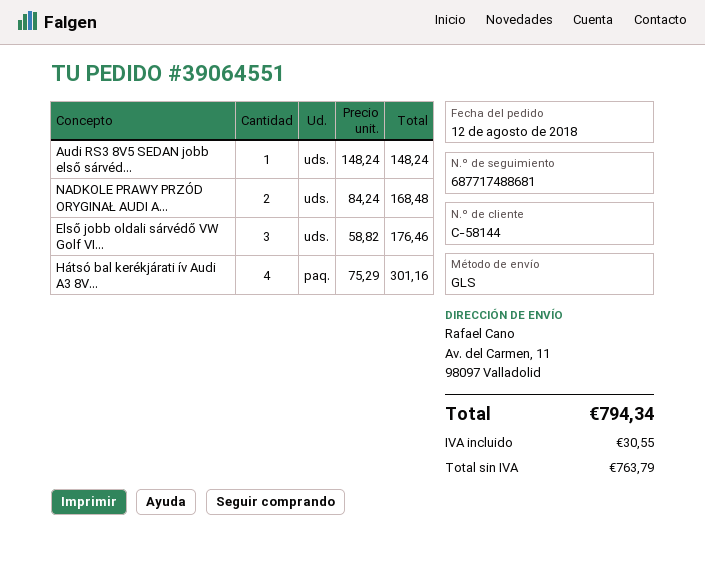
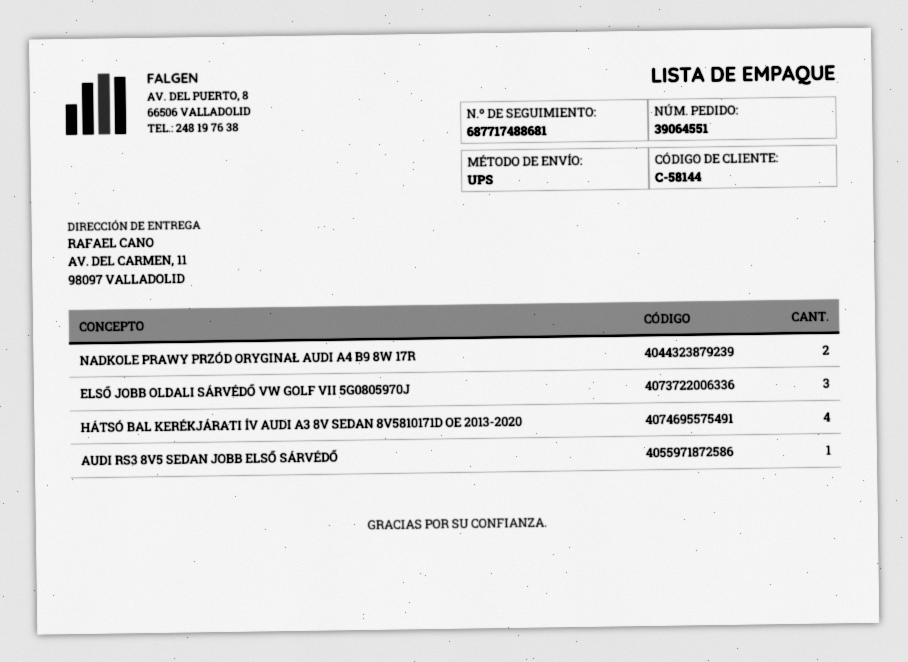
shipping method: GLS -> UPS

